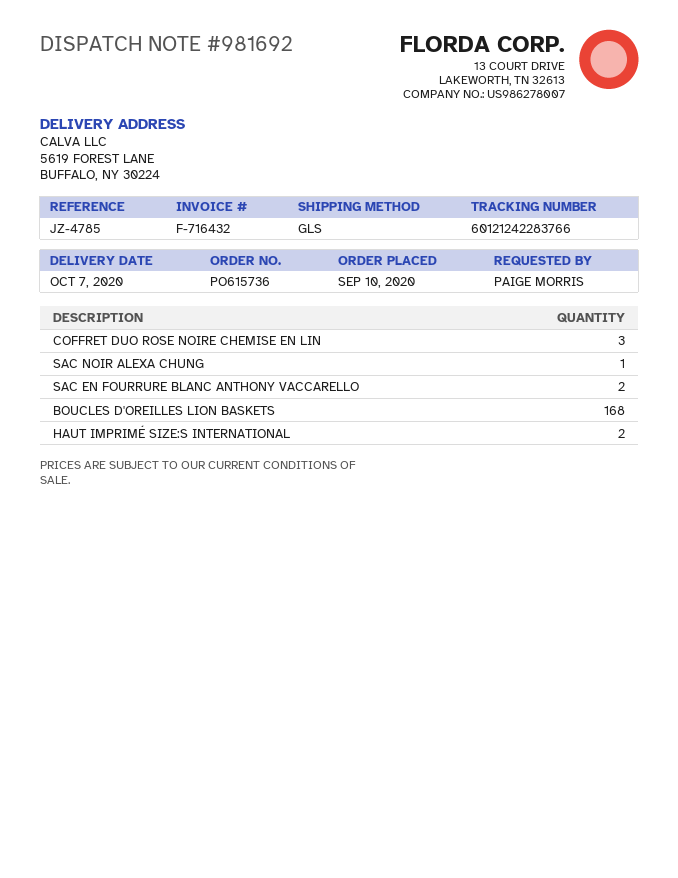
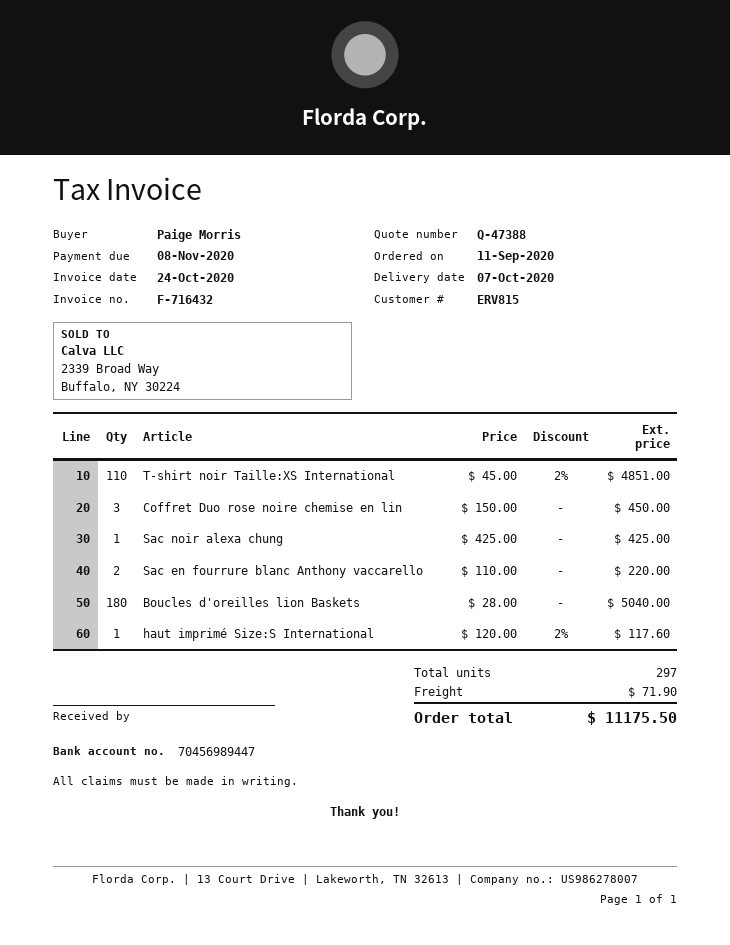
order date: 2020-09-10 -> 2020-09-11
BOUCLES D'OREILLES LION BASKETS: 168 -> 180
HAUT IMPRIMÉ SIZE:S INTERNATIONAL: 2 -> 1
T-shirt noir Taille:XS International: none -> 110

